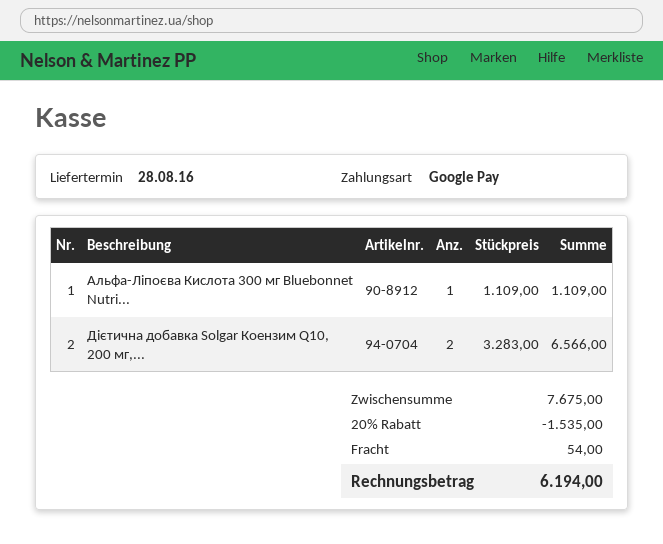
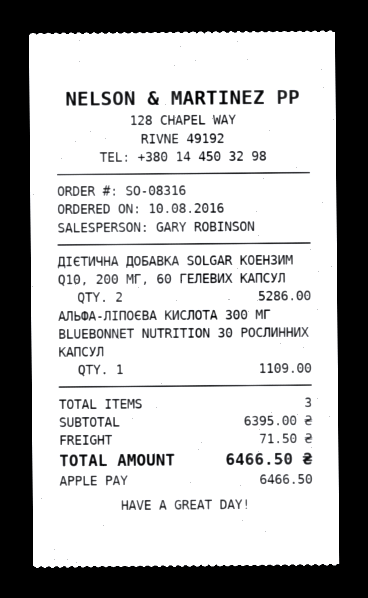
payment method: Google Pay -> Apple Pay
Дієтична добавка Solgar Коензим Q10, 200 мг,...: 2 for 6566.00 -> 2 for 5286.00
subtotal: 7675.00 -> 6395.00
discount: 20% = 1535.00 -> none
shipping: 54.00 -> 71.50
total: 6194.00 -> 6466.50

